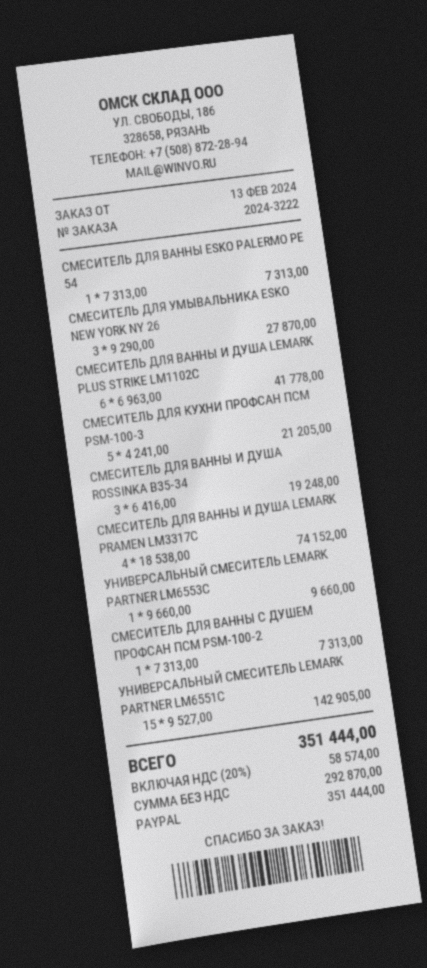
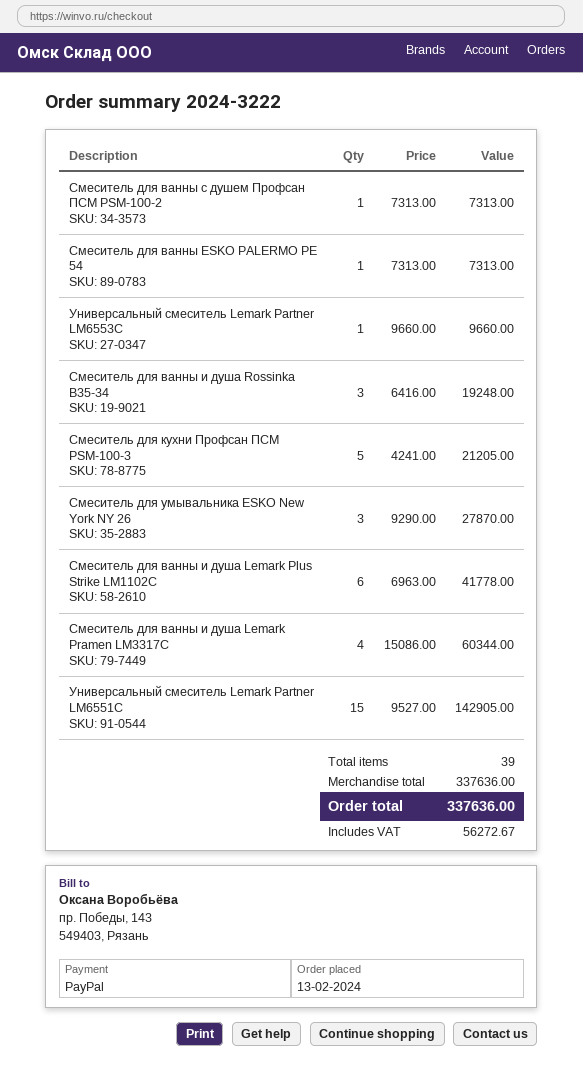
СМЕСИТЕЛЬ ДЛЯ ВАННЫ И ДУША LEMARK PRAMEN LM3317C: 4 x 18538.00 = 74152.00 -> 4 x 15086.00 = 60344.00
tax: 58574.00 -> 56272.67
total: 351444.00 -> 337636.00

